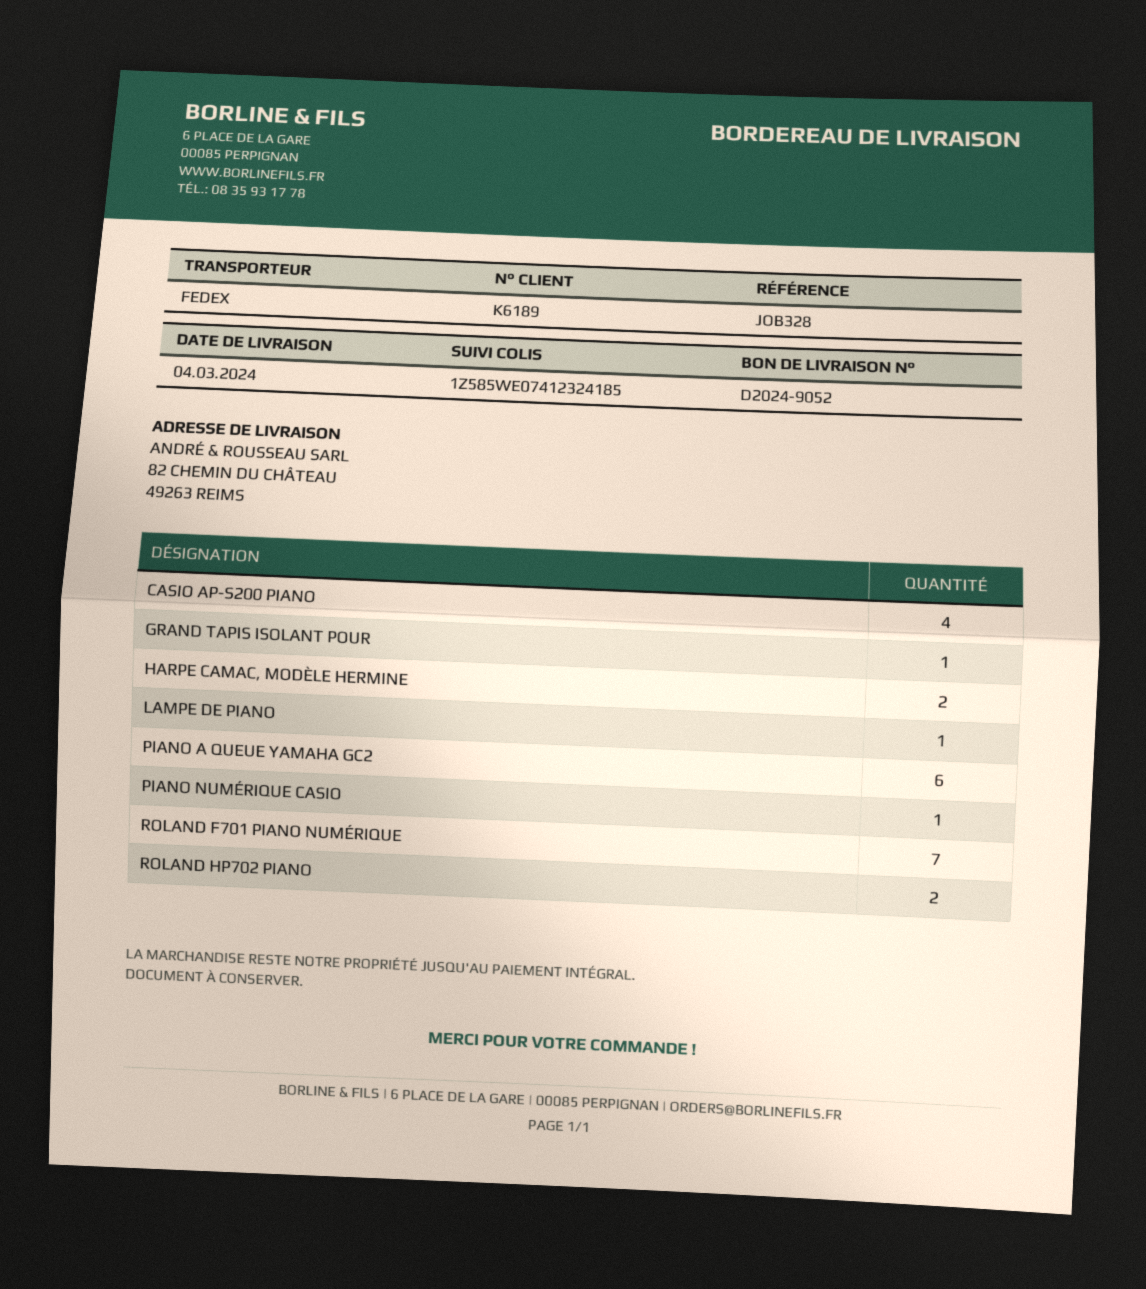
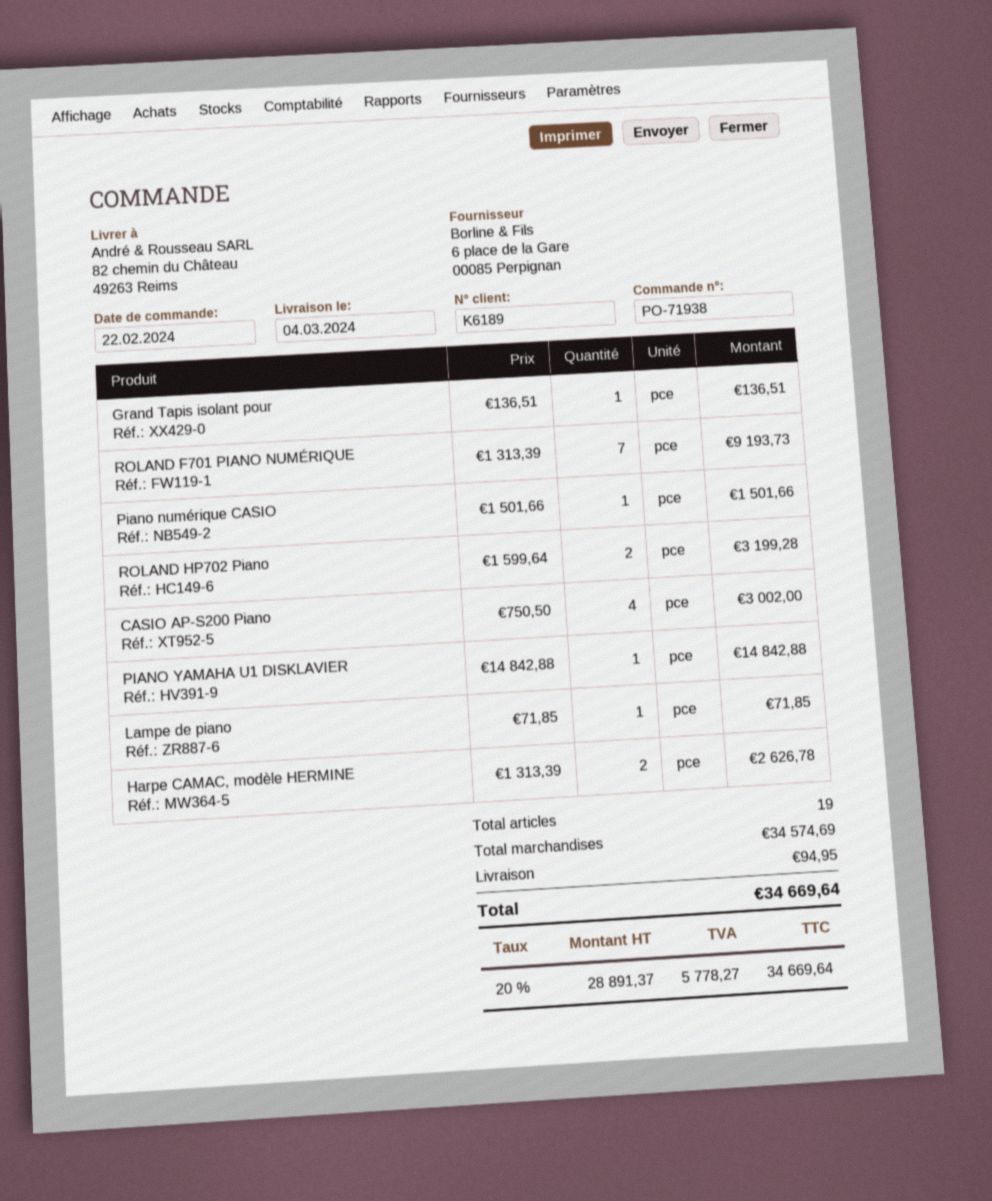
PIANO A QUEUE YAMAHA GC2: 6 -> none
PIANO YAMAHA U1 DISKLAVIER: none -> 1

